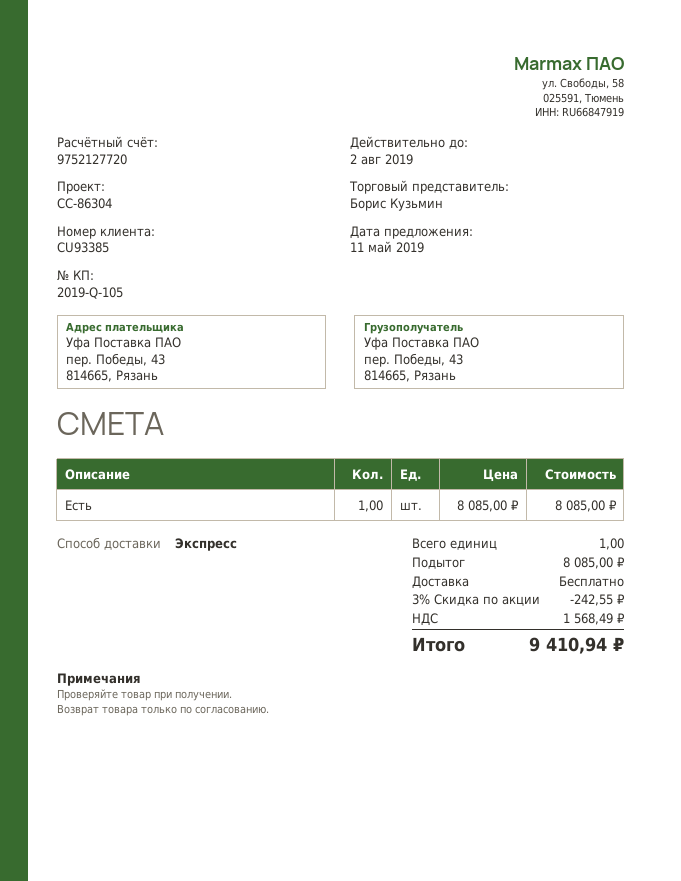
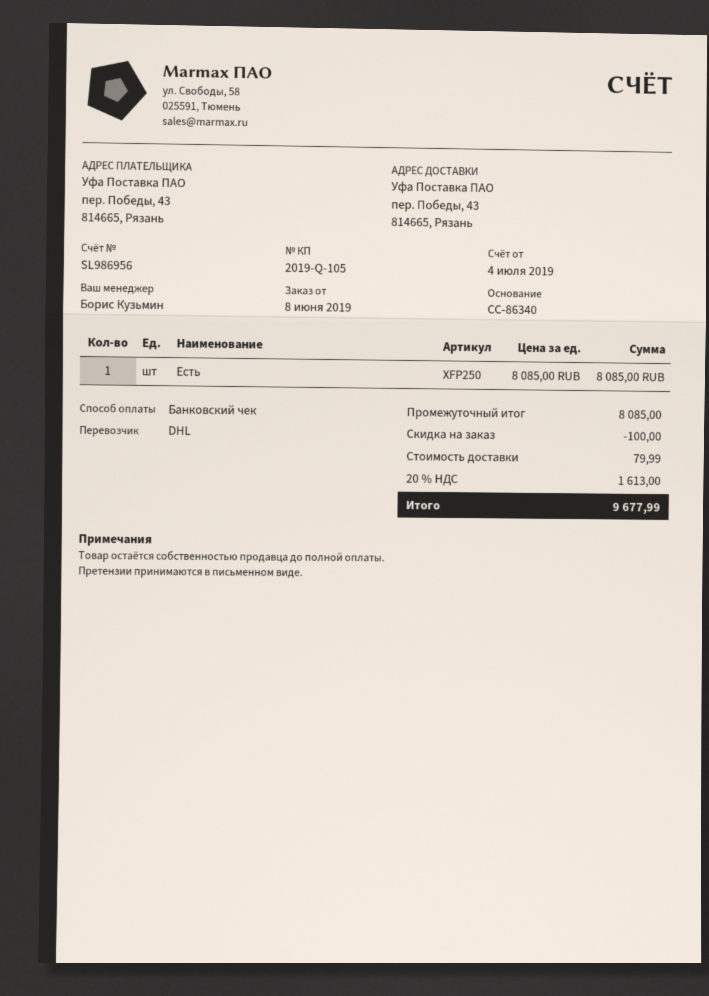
reference: CC-86304 -> CC-86340
shipping method: express -> DHL
discount: 242.55 -> 100.00
shipping: 0.00 -> 79.99
tax: 1568.49 -> 1613.00
total: 9410.94 -> 9677.99

